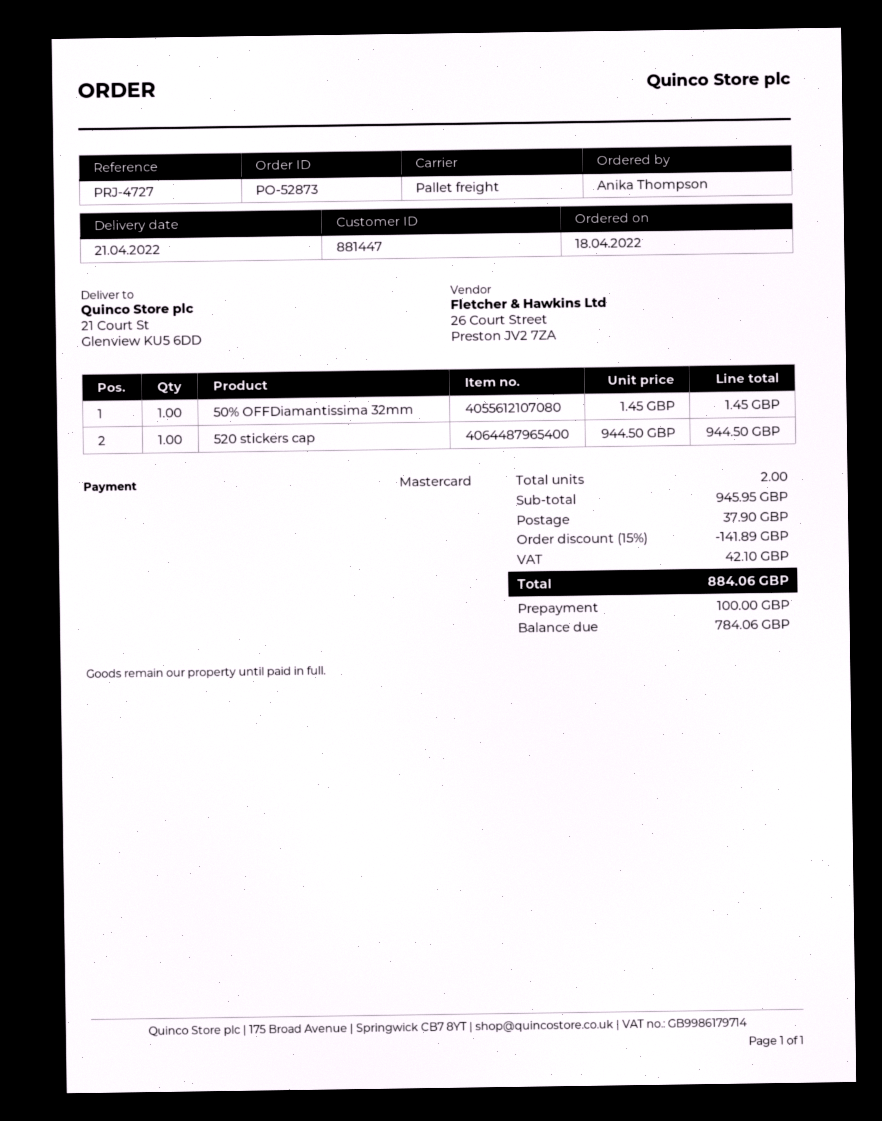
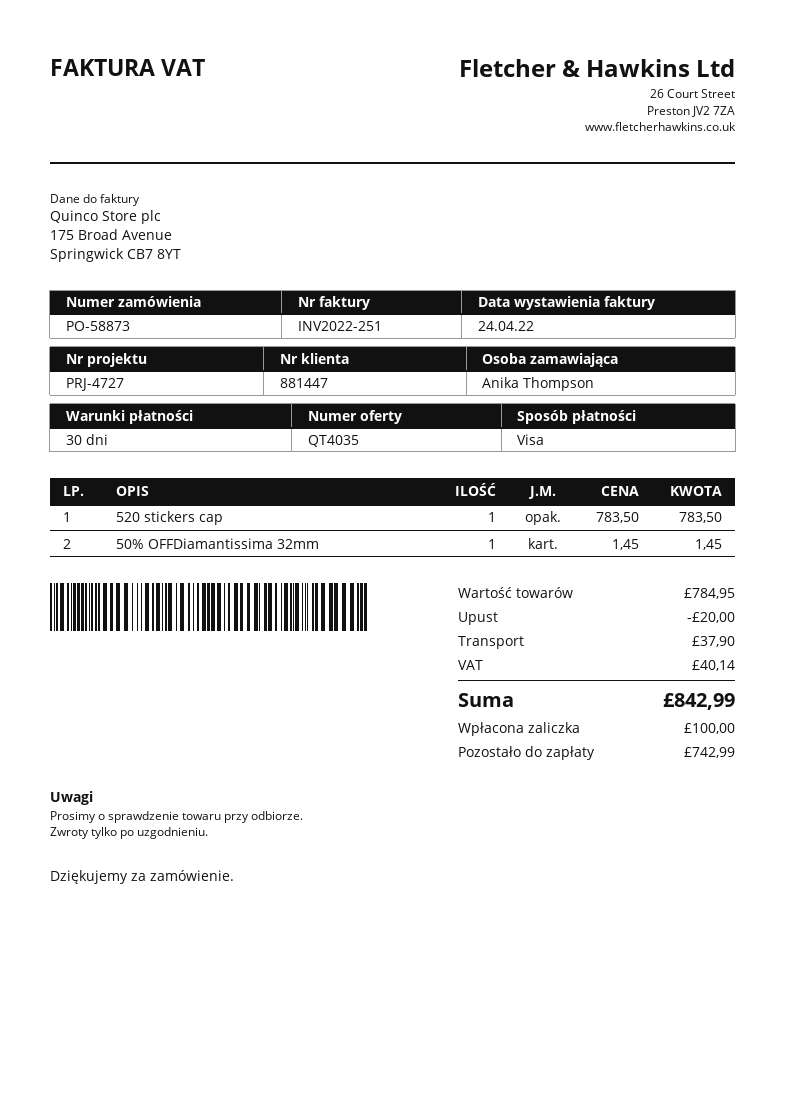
order number: PO-52873 -> PO-58873
payment method: Mastercard -> Visa
520 stickers cap: 1 x 944.50 = 944.50 -> 1 x 783.50 = 783.50
subtotal: 945.95 -> 784.95
discount: 141.89 -> 20.00
tax: 42.10 -> 40.14
total: 884.06 -> 842.99
balance: 784.06 -> 742.99

